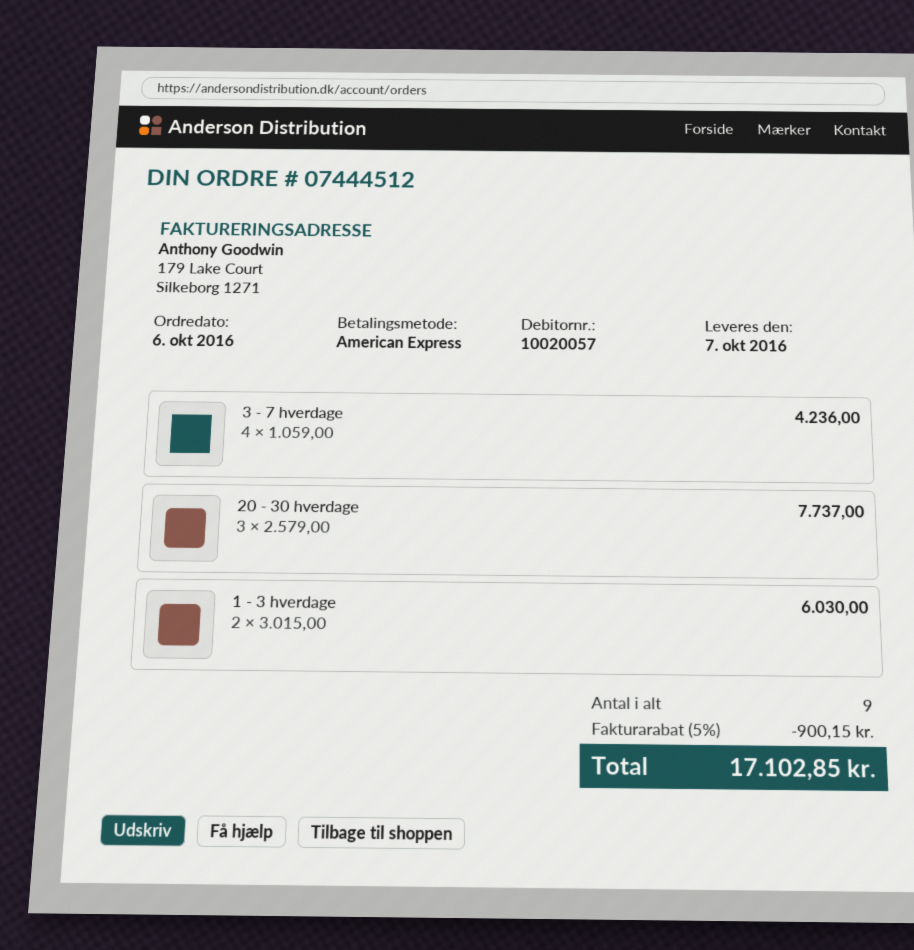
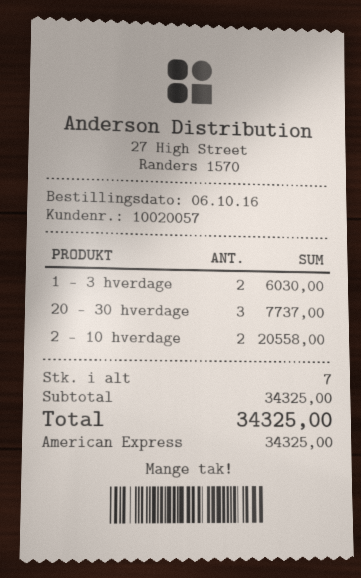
3 - 7 hverdage: 4 for 4236.00 -> none
2 - 10 hverdage: none -> 2 for 20558.00
total quantity: 9 -> 7
discount: 5% = 900.15 -> none
total: 17102.85 -> 34325.00

